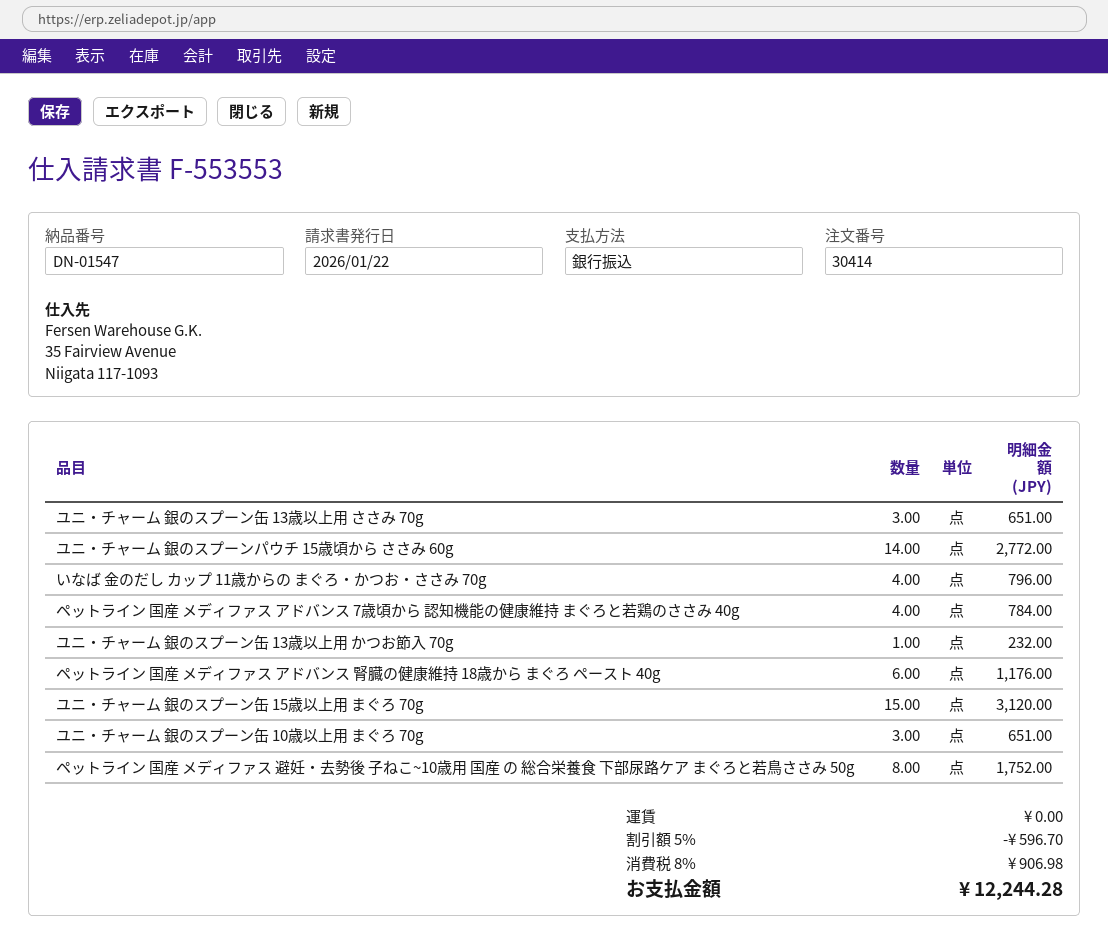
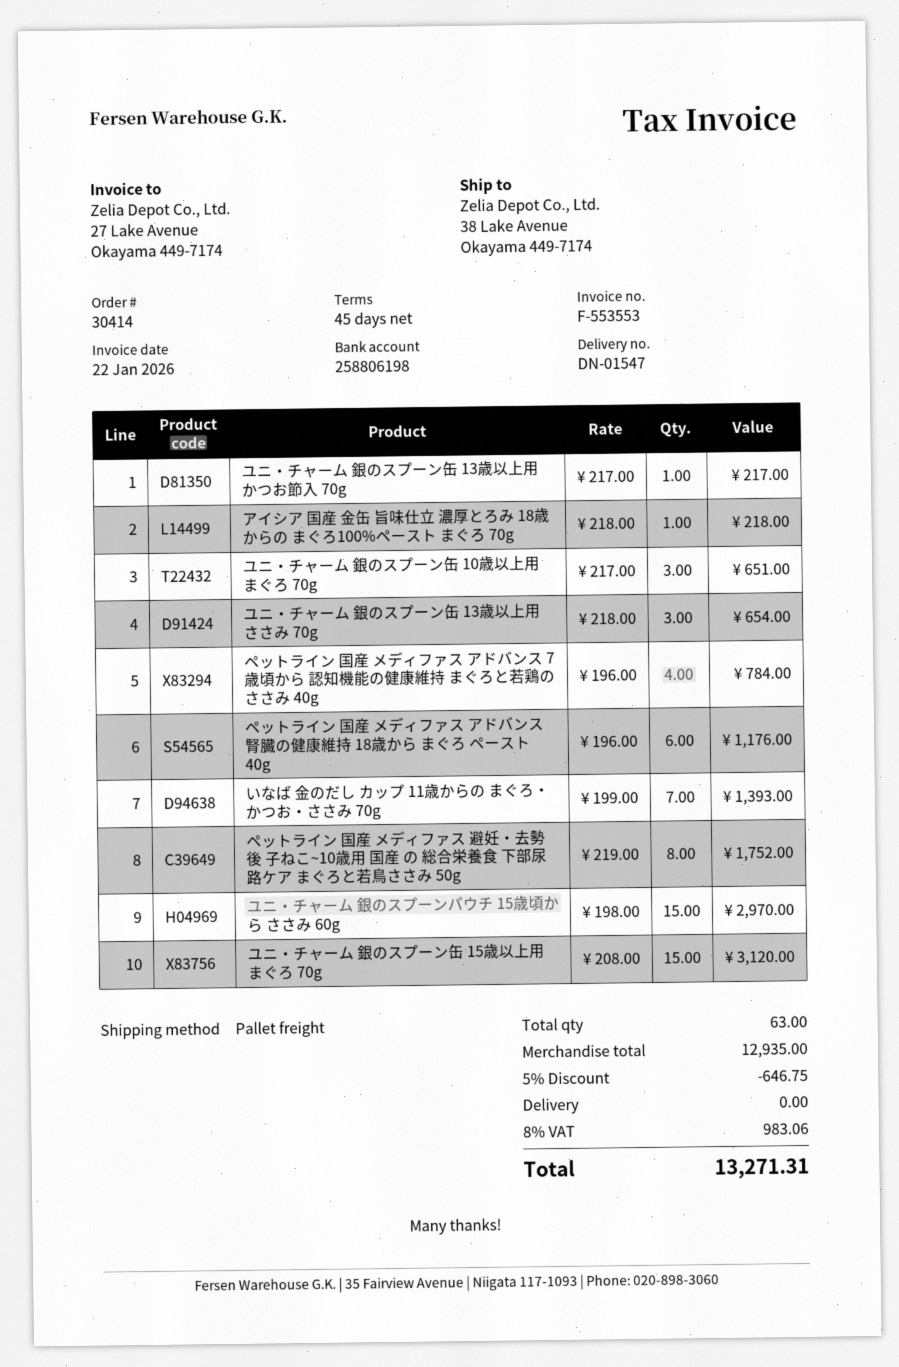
ユニ・チャーム 銀のスプーン缶 13歳以上用 ささみ 70g: 3 for 651.00 -> 3 for 654.00
ユニ・チャーム 銀のスプーンパウチ 15歳頃から ささみ 60g: 14 for 2772.00 -> 15 for 2970.00
いなば 金のだし カップ 11歳からの まぐろ・かつお・ささみ 70g: 4 for 796.00 -> 7 for 1393.00
ユニ・チャーム 銀のスプーン缶 13歳以上用 かつお節入 70g: 1 for 232.00 -> 1 for 217.00
アイシア 国産 金缶 旨味仕立 濃厚とろみ 18歳からの まぐろ100%ペースト まぐろ 70g: none -> 1 for 218.00
discount: 5% = 596.70 -> 5% = 646.75
tax: 8% = 906.98 -> 8% = 983.06
total: 12244.28 -> 13271.31

